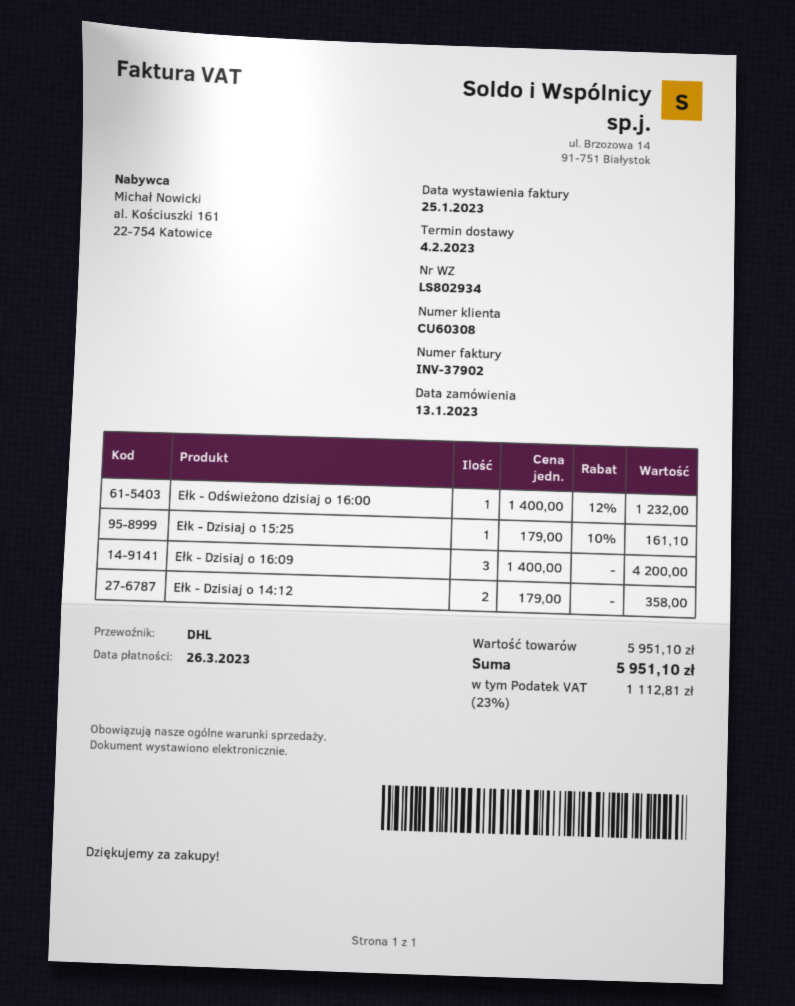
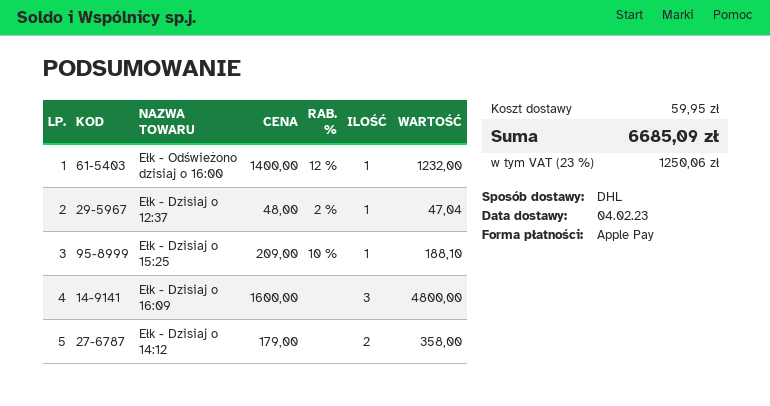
Ełk - Dzisiaj o 15:25: 1 x 179.00 - 10% = 161.10 -> 1 x 209.00 - 10% = 188.10
Ełk - Dzisiaj o 16:09: 3 x 1400.00 = 4200.00 -> 3 x 1600.00 = 4800.00
Ełk - Dzisiaj o 12:37: none -> 1 x 48.00 - 2% = 47.04
shipping: none -> 59.95
tax: 23% = 1112.81 -> 23% = 1250.06
total: 5951.10 -> 6685.09

